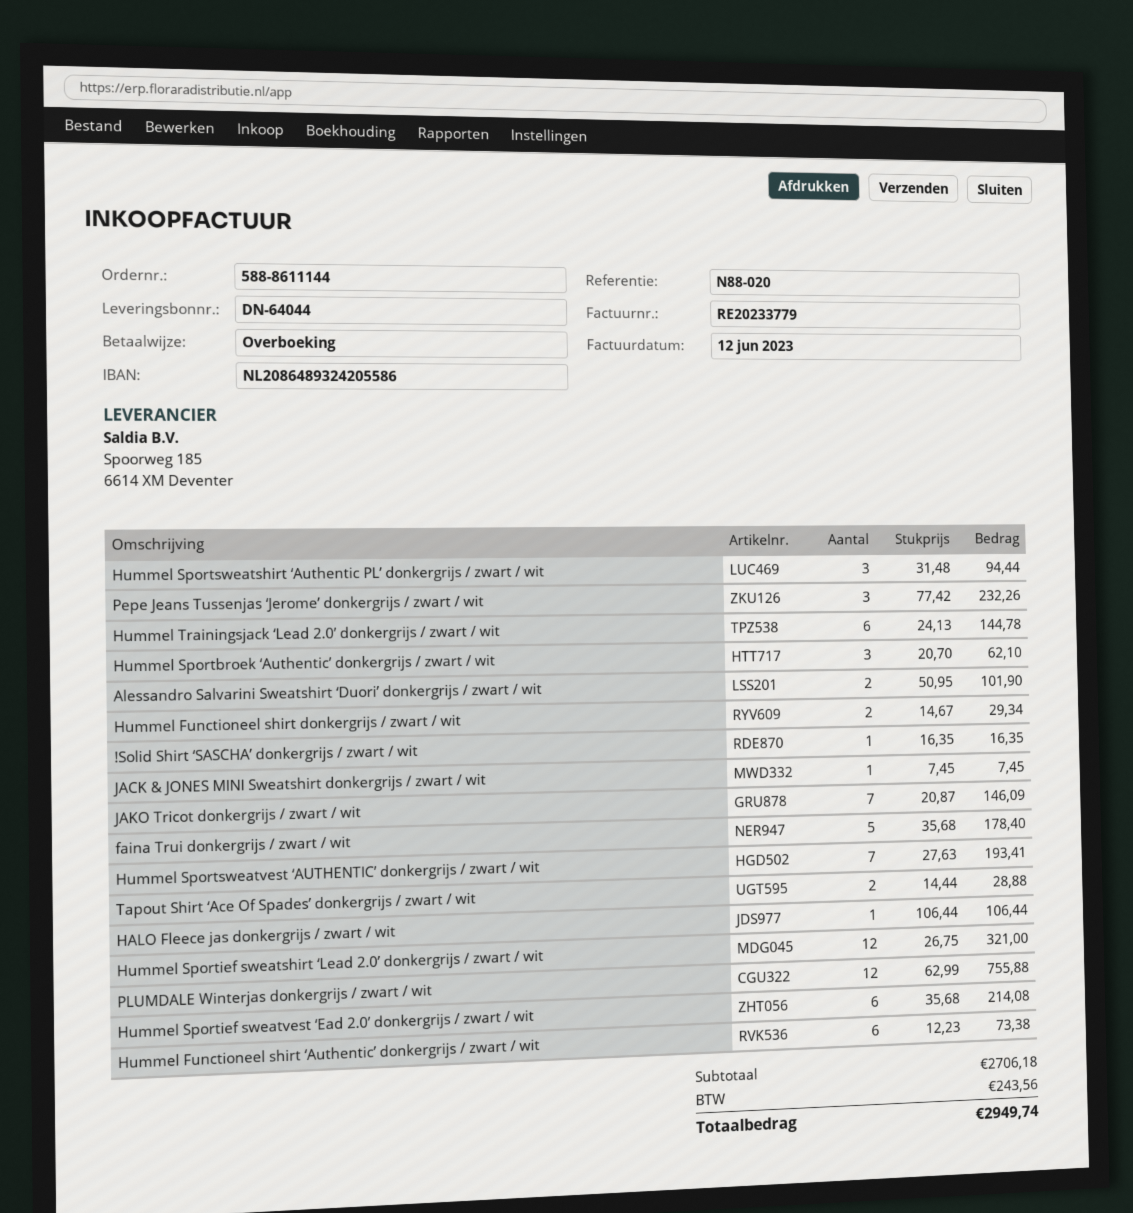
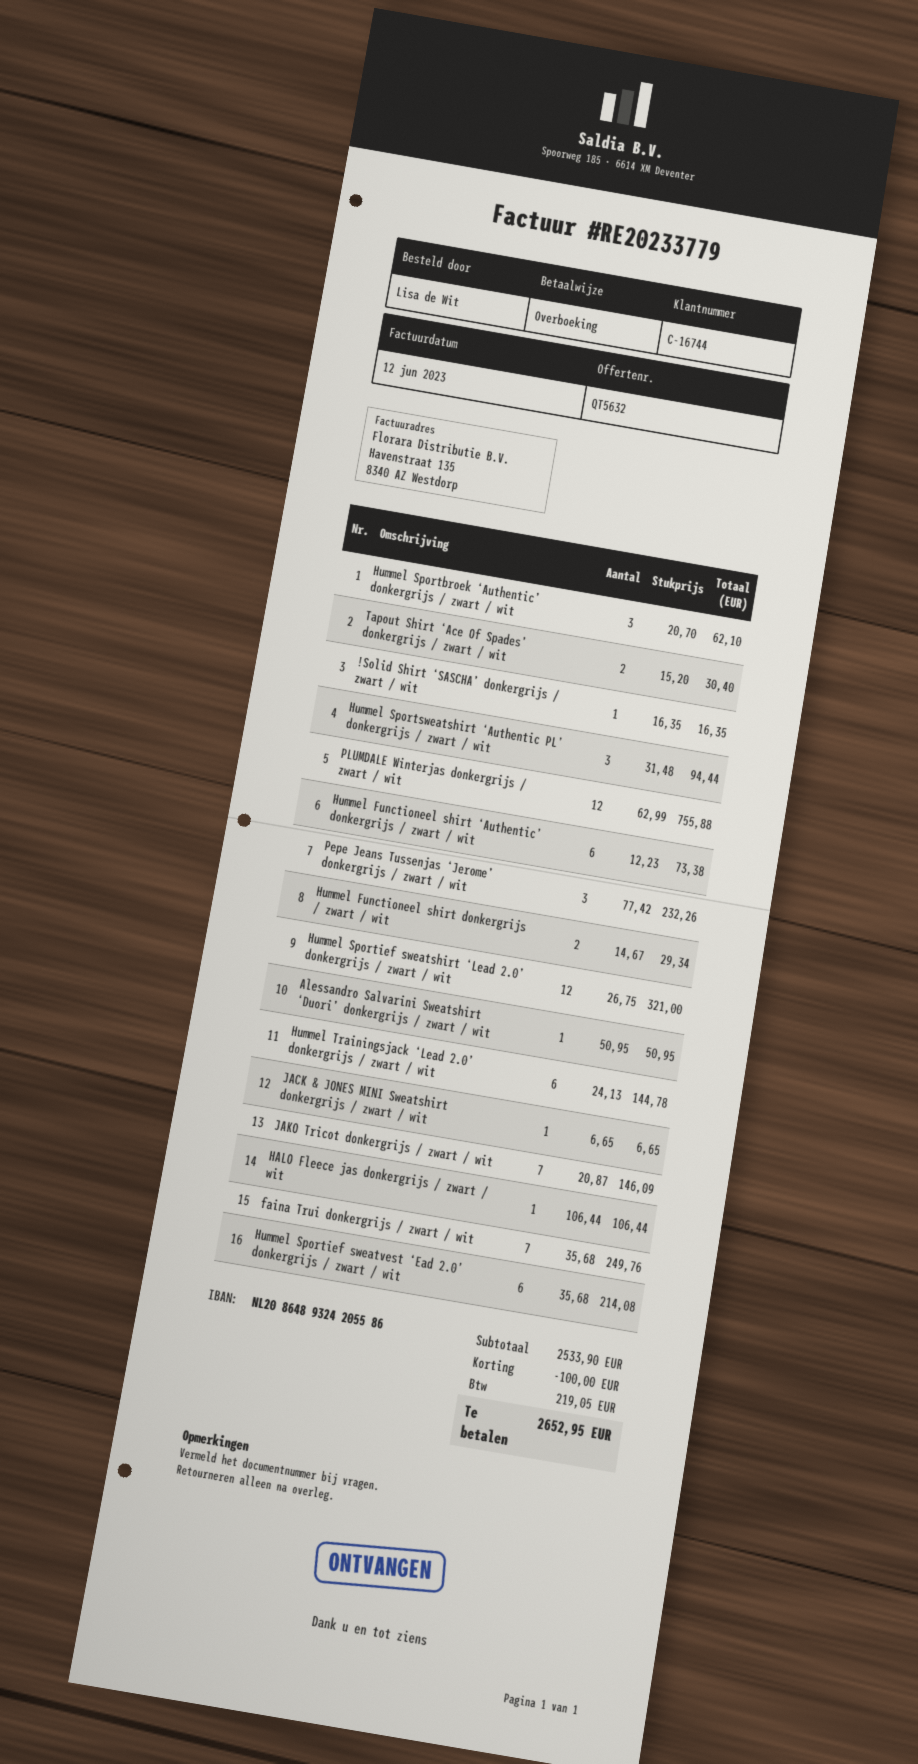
Alessandro Salvarini Sweatshirt ‘Duori’ donkergrijs / zwart / wit: 2 x 50.95 = 101.90 -> 1 x 50.95 = 50.95
JACK & JONES MINI Sweatshirt donkergrijs / zwart / wit: 1 x 7.45 = 7.45 -> 1 x 6.65 = 6.65
faina Trui donkergrijs / zwart / wit: 5 x 35.68 = 178.40 -> 7 x 35.68 = 249.76
Hummel Sportsweatvest ‘AUTHENTIC’ donkergrijs / zwart / wit: 7 x 27.63 = 193.41 -> none
Tapout Shirt ‘Ace Of Spades’ donkergrijs / zwart / wit: 2 x 14.44 = 28.88 -> 2 x 15.20 = 30.40
subtotal: 2706.18 -> 2533.90
discount: none -> 100.00
tax: 243.56 -> 219.05
total: 2949.74 -> 2652.95

